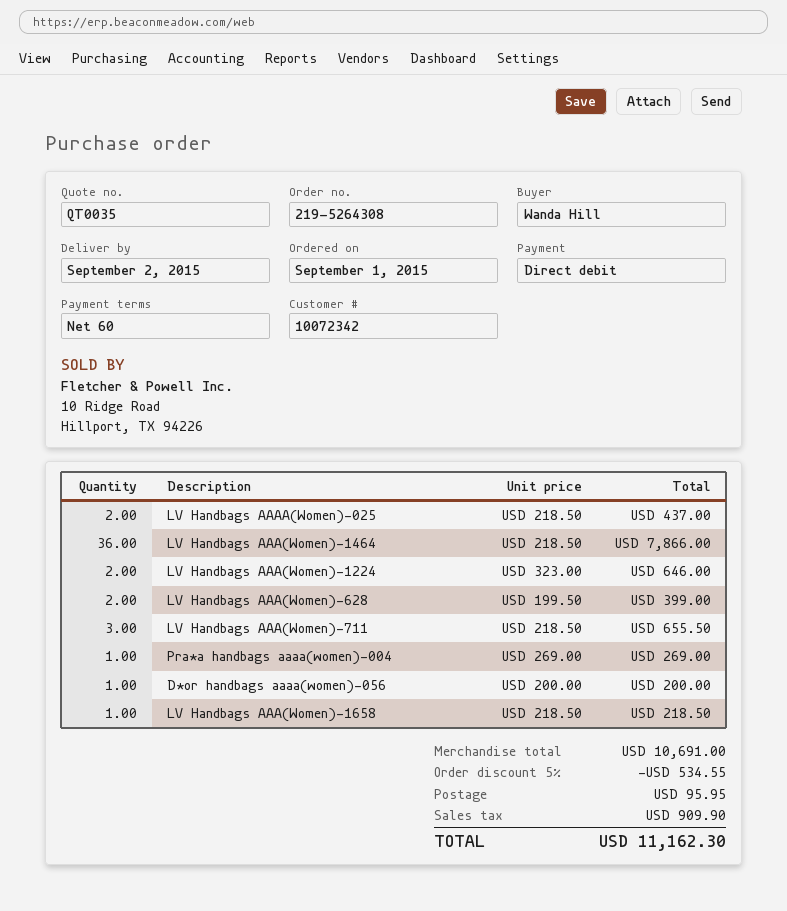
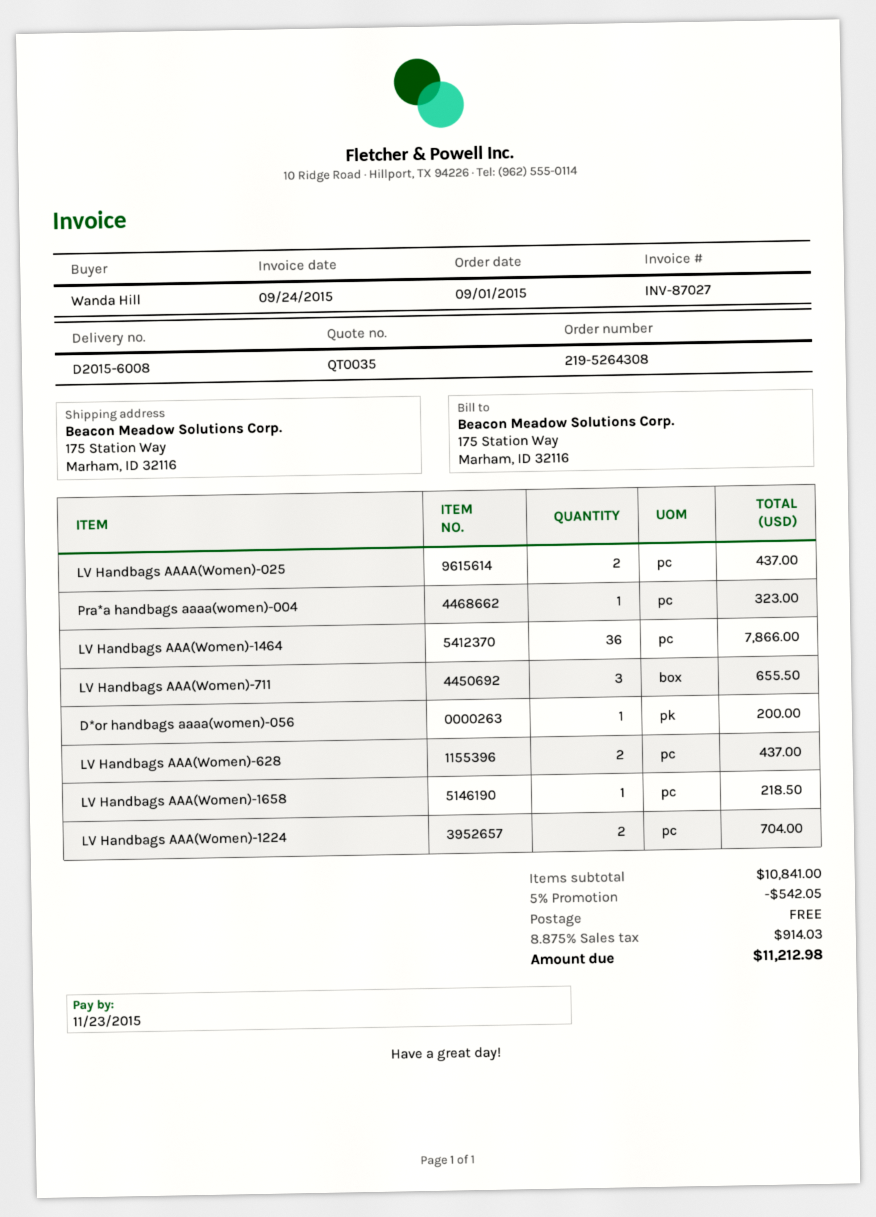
LV Handbags AAA(Women)-1224: 2 for 646.00 -> 2 for 704.00
LV Handbags AAA(Women)-628: 2 for 399.00 -> 2 for 437.00
Pra*a handbags aaaa(women)-004: 1 for 269.00 -> 1 for 323.00
subtotal: 10691.00 -> 10841.00
discount: 5% = 534.55 -> 5% = 542.05
shipping: 95.95 -> 0.00
tax: 909.90 -> 914.03
total: 11162.30 -> 11212.98

